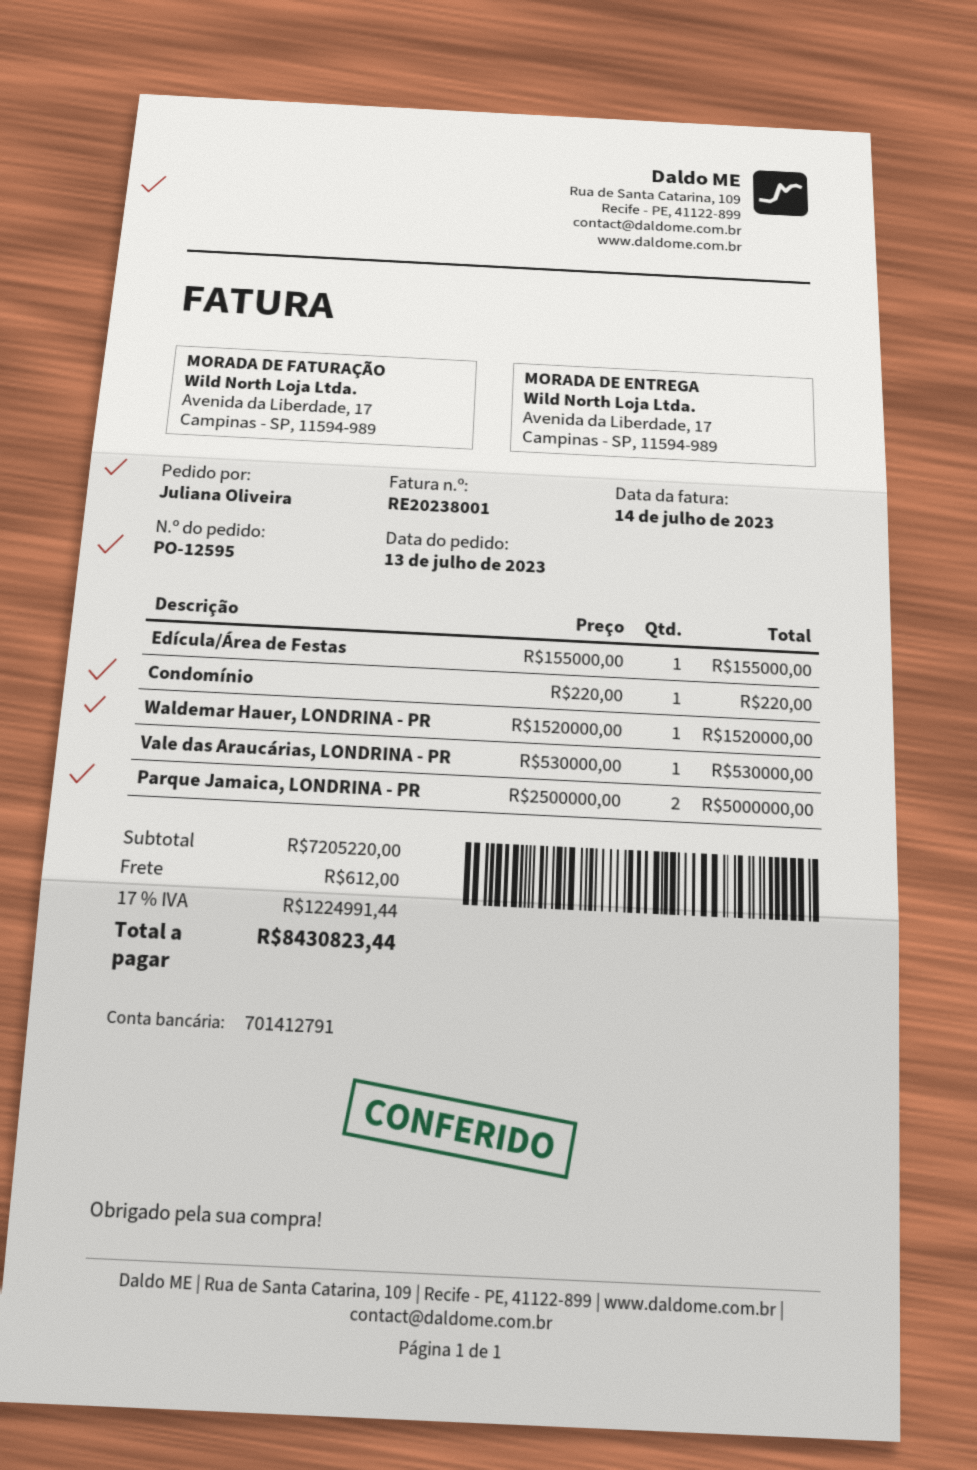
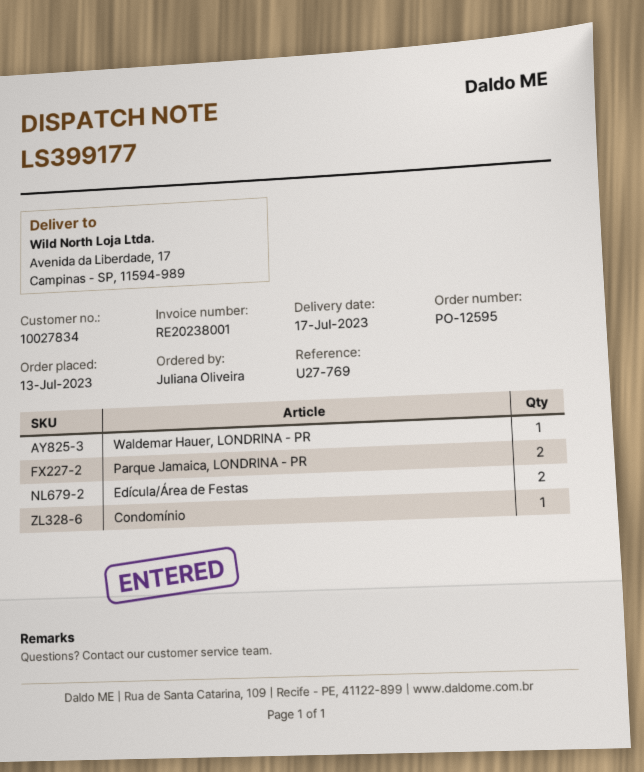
Edícula/Área de Festas: 1 -> 2
Vale das Araucárias, LONDRINA - PR: 1 -> none

